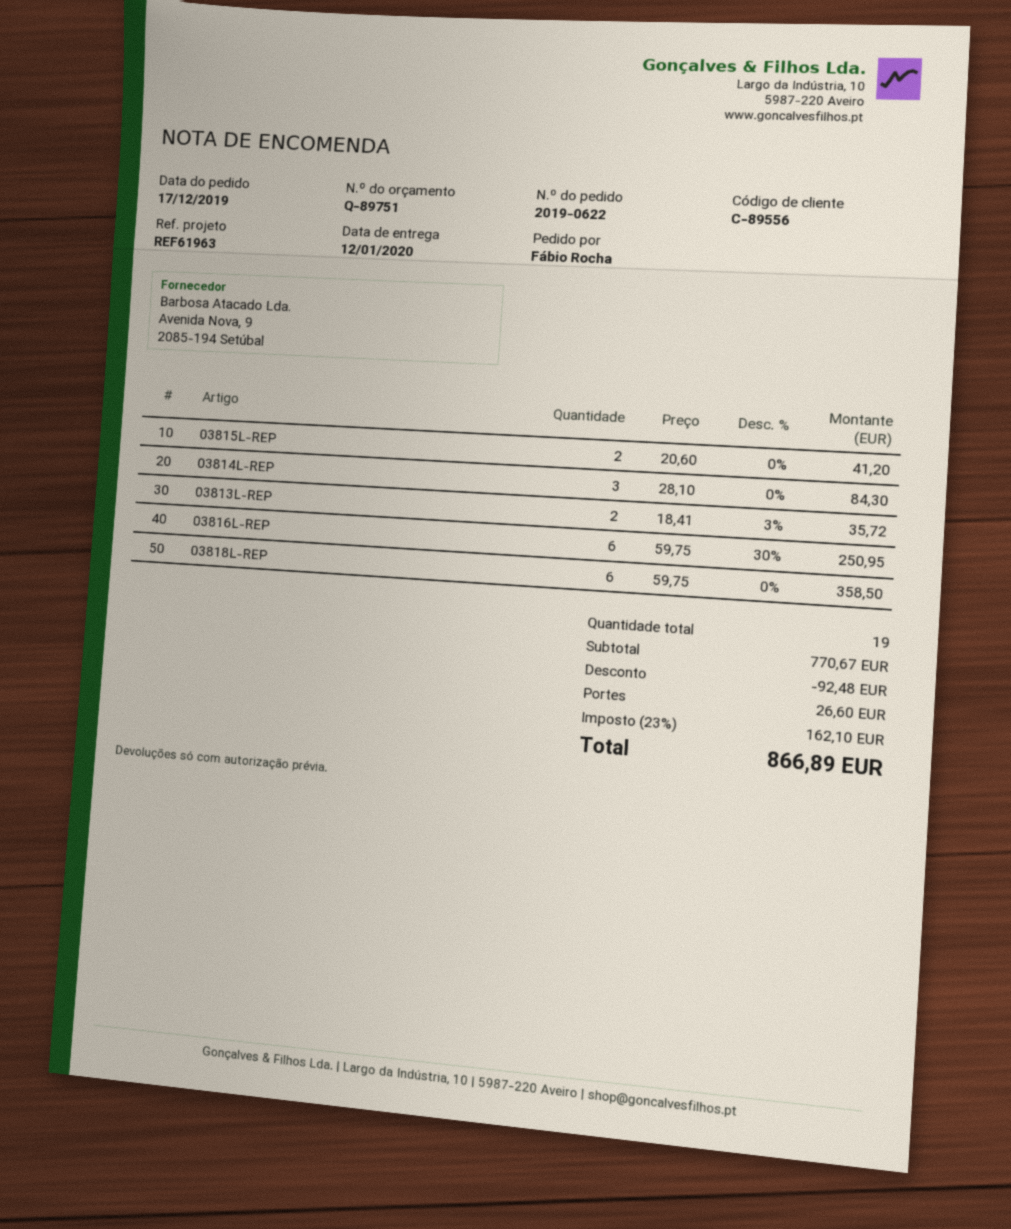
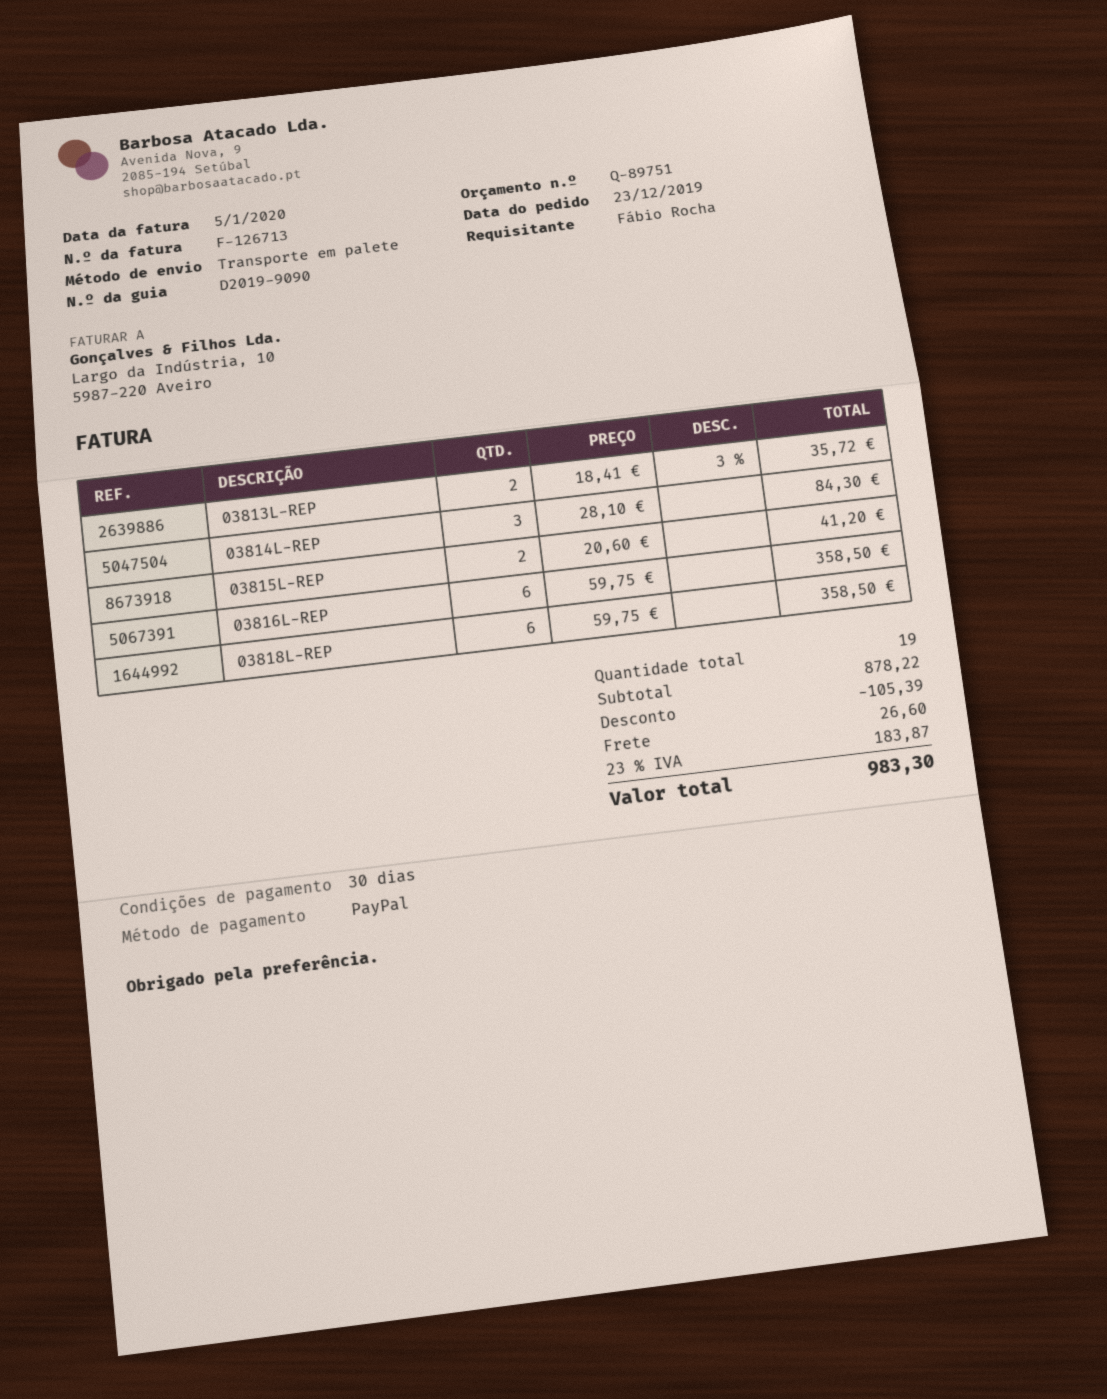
order date: 2019-12-17 -> 2019-12-23
03816L-REP: 6 x 59.75 - 30% = 250.95 -> 6 x 59.75 = 358.50
subtotal: 770.67 -> 878.22
discount: 92.48 -> 105.39
tax: 23% = 162.10 -> 23% = 183.87
total: 866.89 -> 983.30

